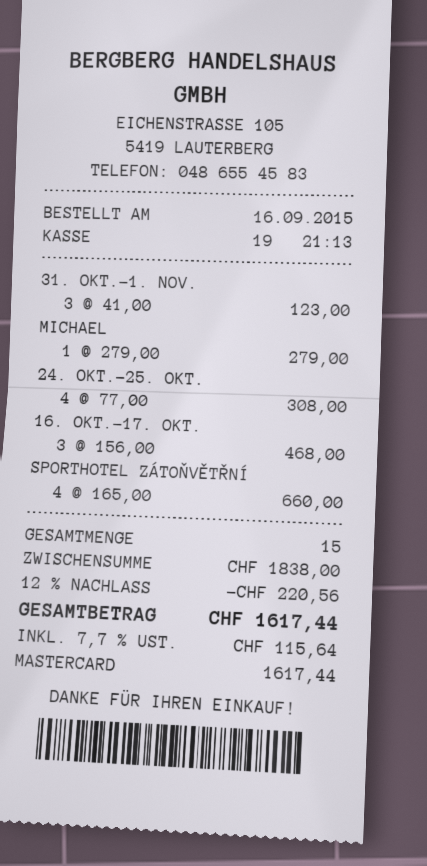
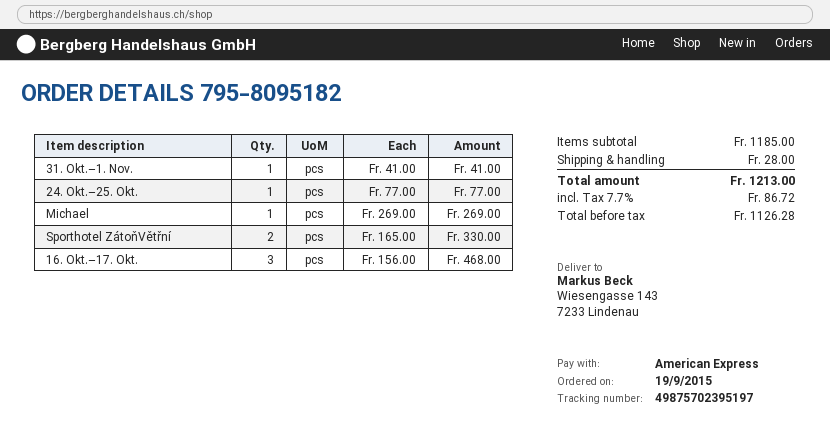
order date: 2015-09-16 -> 2015-09-19
payment method: Mastercard -> American Express
31. OKT.–1. NOV.: 3 x 41.00 = 123.00 -> 1 x 41.00 = 41.00
MICHAEL: 1 x 279.00 = 279.00 -> 1 x 269.00 = 269.00
24. OKT.–25. OKT.: 4 x 77.00 = 308.00 -> 1 x 77.00 = 77.00
SPORTHOTEL ZÁTOŇVĚTŘNÍ: 4 x 165.00 = 660.00 -> 2 x 165.00 = 330.00
subtotal: 1838.00 -> 1185.00
discount: 12% = 220.56 -> none
shipping: none -> 28.00
tax: 7.7% = 115.64 -> 7.7% = 86.72
total: 1617.44 -> 1213.00

